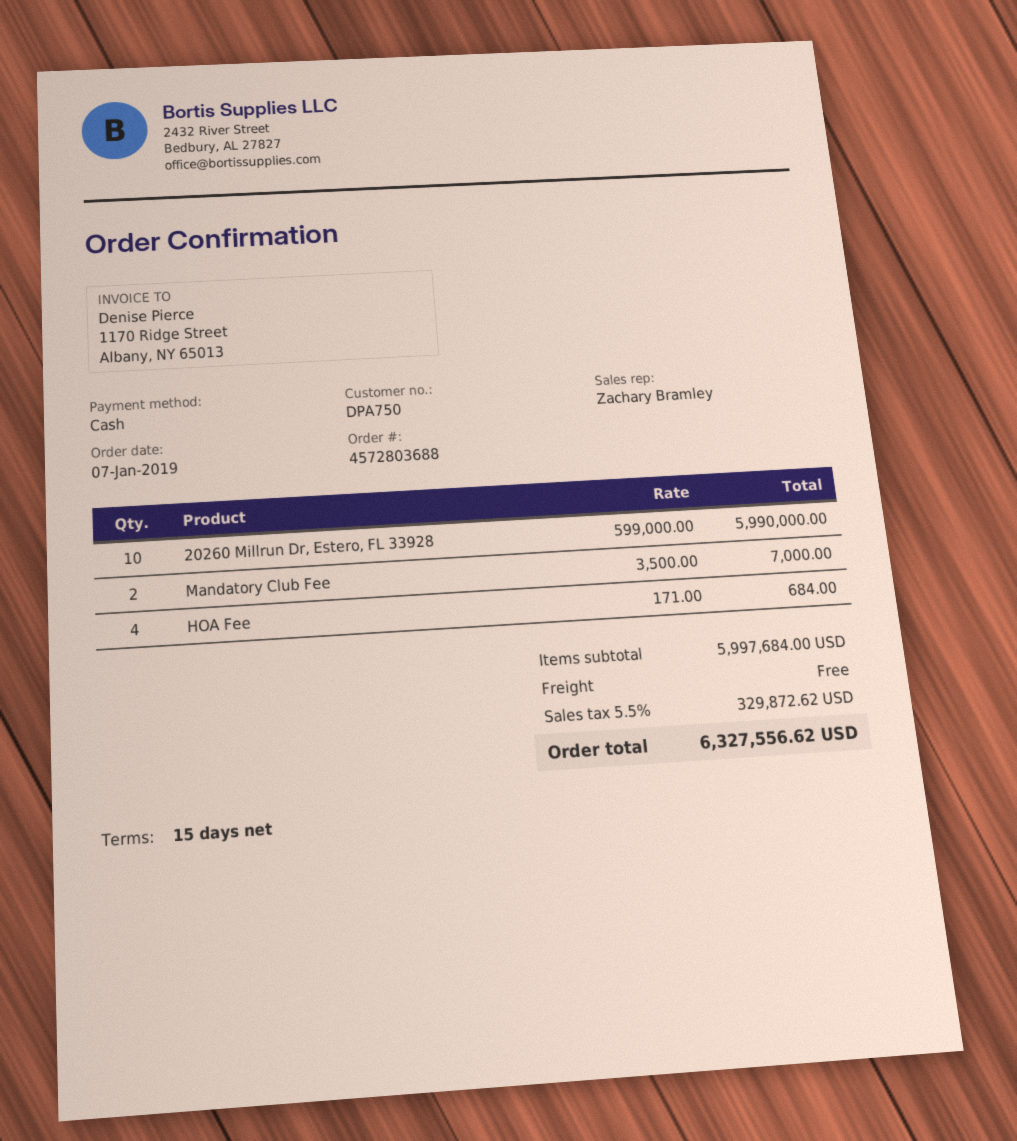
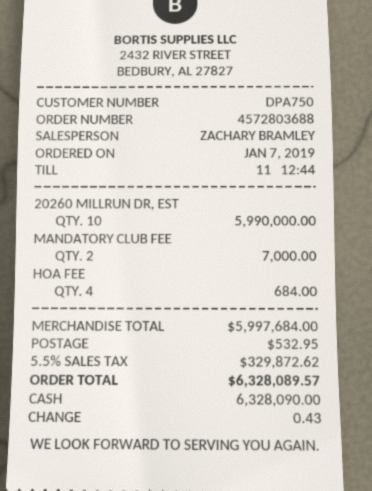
shipping: 0.00 -> 532.95
total: 6327556.62 -> 6328089.57

